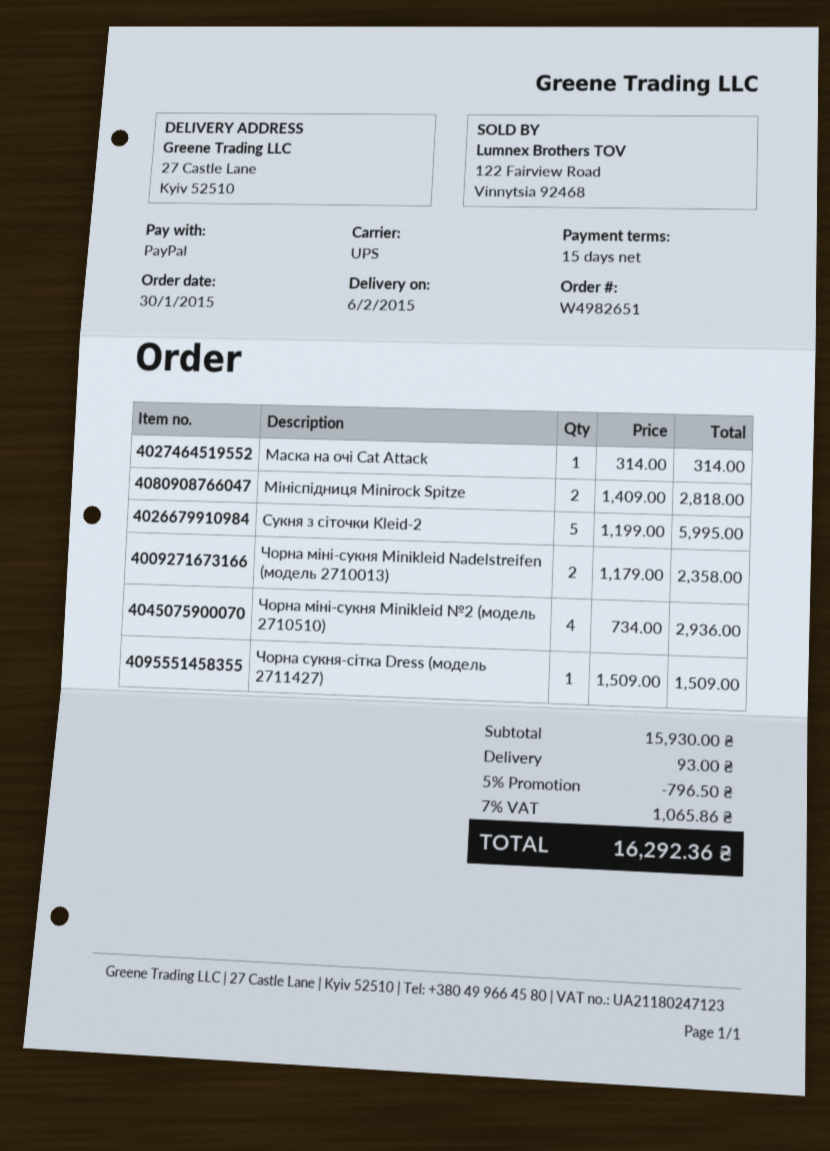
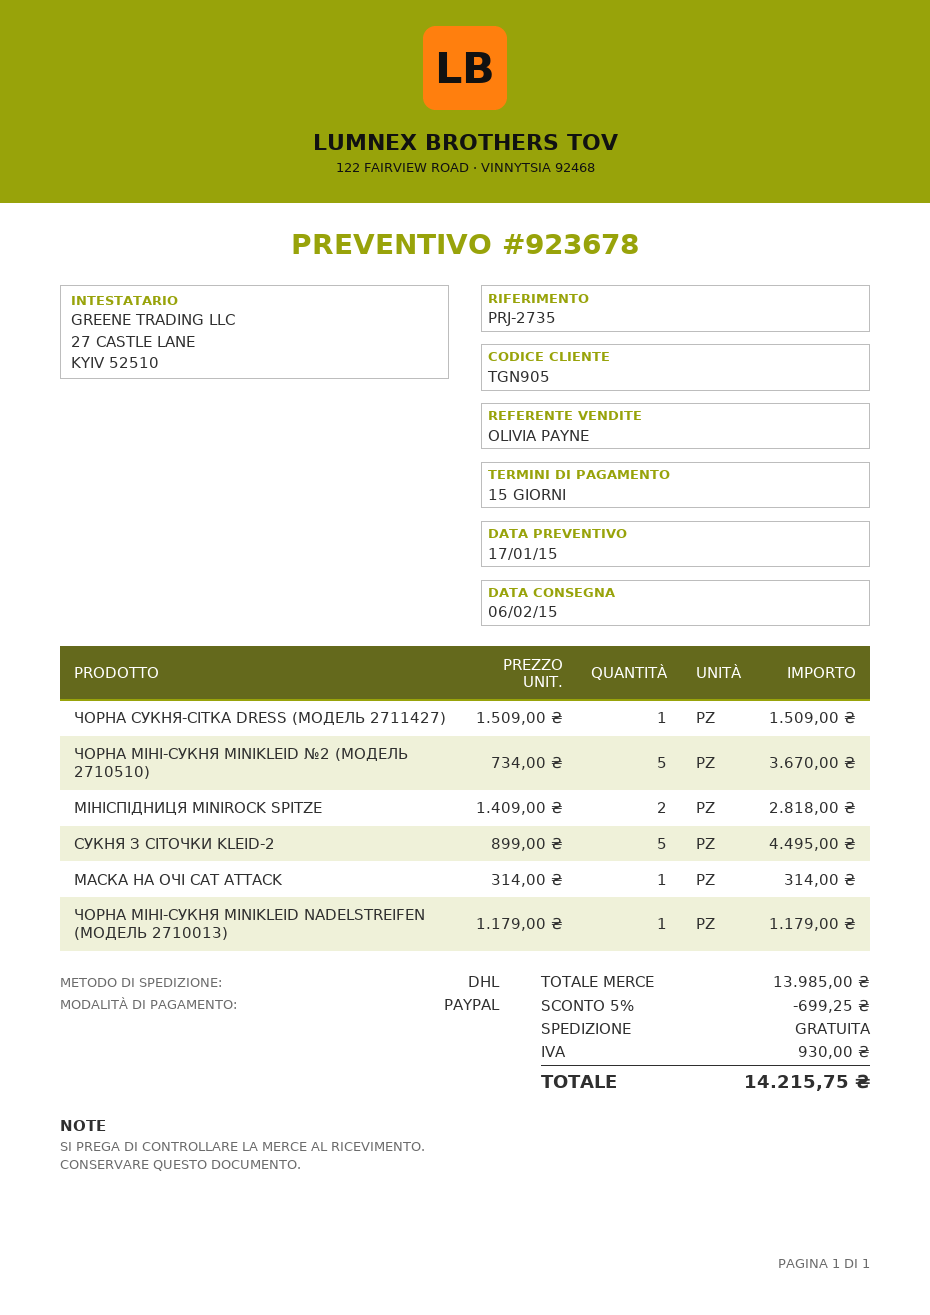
shipping method: UPS -> DHL
Сукня з сіточки Kleid-2: 5 x 1199.00 = 5995.00 -> 5 x 899.00 = 4495.00
Чорна міні-сукня Minikleid Nadelstreifen (модель 2710013): 2 x 1179.00 = 2358.00 -> 1 x 1179.00 = 1179.00
Чорна міні-сукня Minikleid №2 (модель 2710510): 4 x 734.00 = 2936.00 -> 5 x 734.00 = 3670.00
subtotal: 15930.00 -> 13985.00
discount: 5% = 796.50 -> 5% = 699.25
shipping: 93.00 -> 0.00
tax: 1065.86 -> 930.00
total: 16292.36 -> 14215.75

